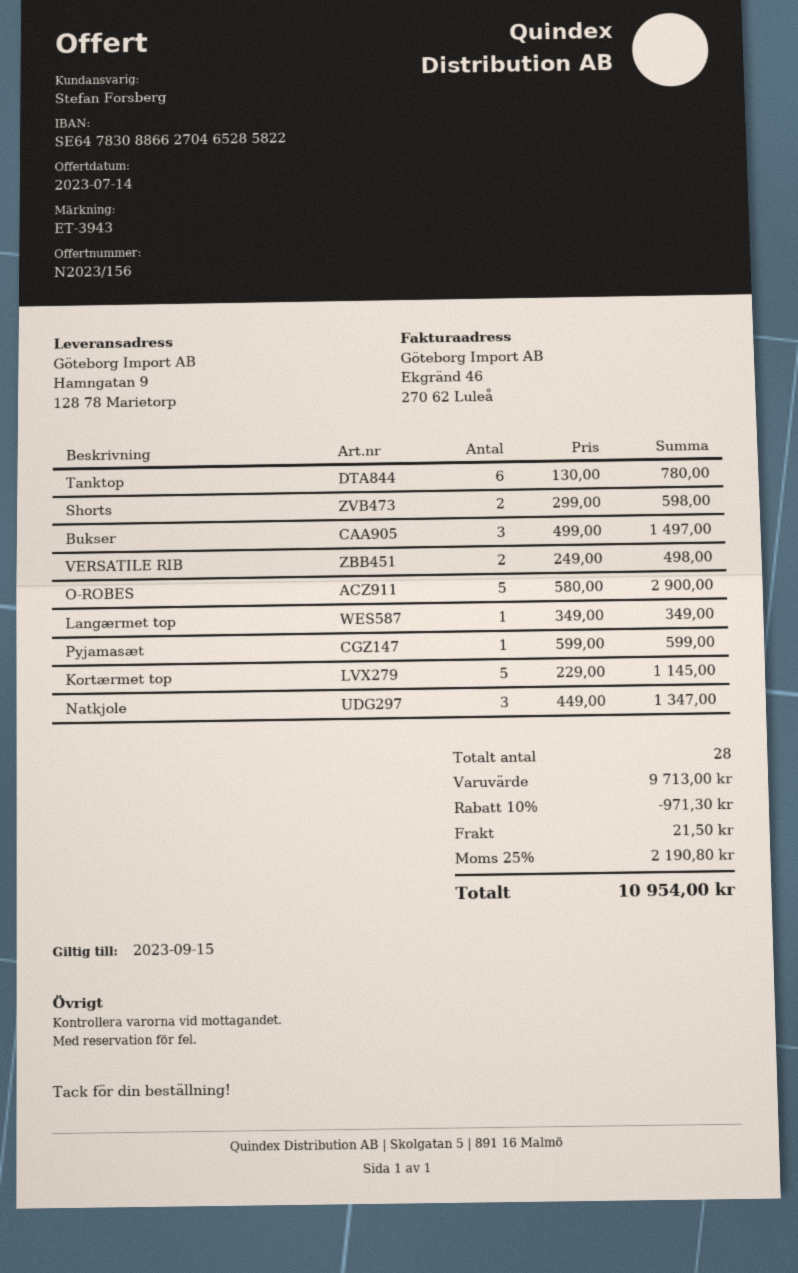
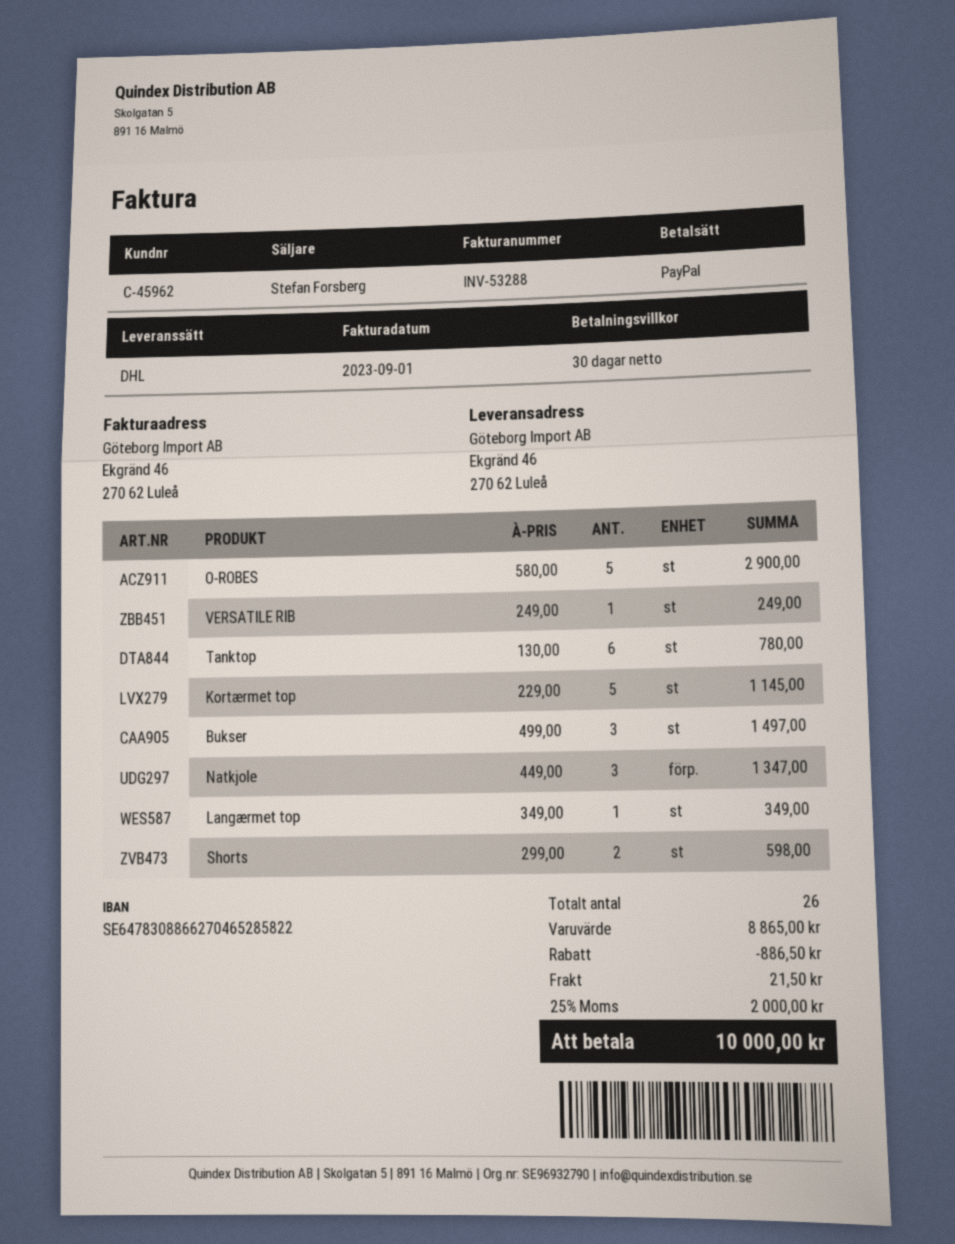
ship to: Hamngatan 9, 128 78 Marietorp -> Ekgränd 46, 270 62 Luleå
VERSATILE RIB: 2 x 249.00 = 498.00 -> 1 x 249.00 = 249.00
Pyjamasæt: 1 x 599.00 = 599.00 -> none
total quantity: 28 -> 26
subtotal: 9713.00 -> 8865.00
discount: 971.30 -> 886.50
tax: 25% = 2190.80 -> 25% = 2000.00
total: 10954.00 -> 10000.00

